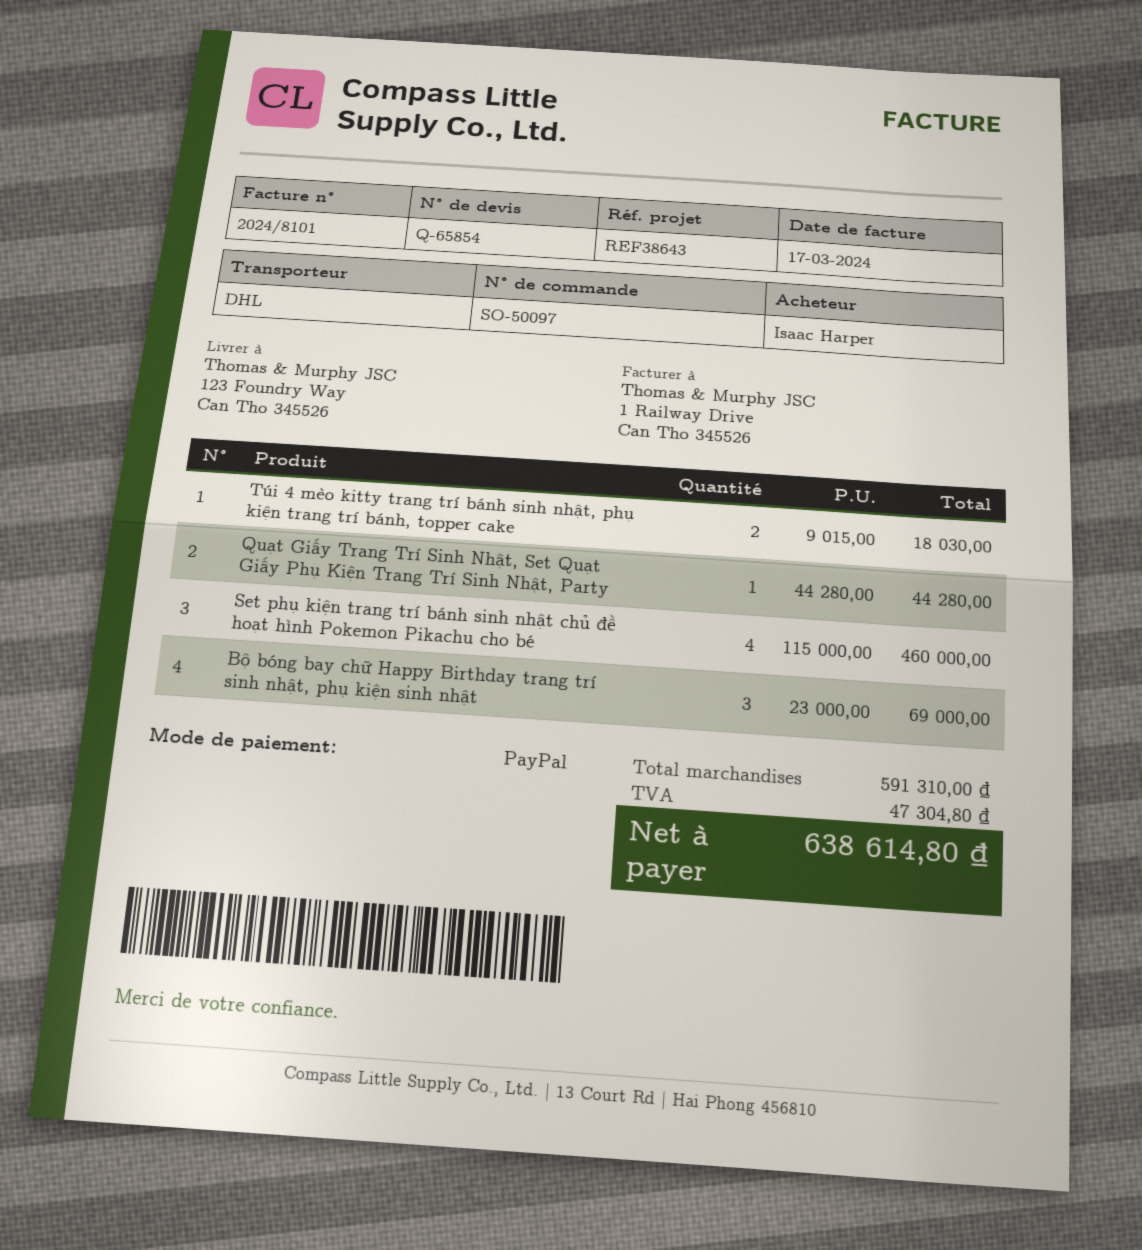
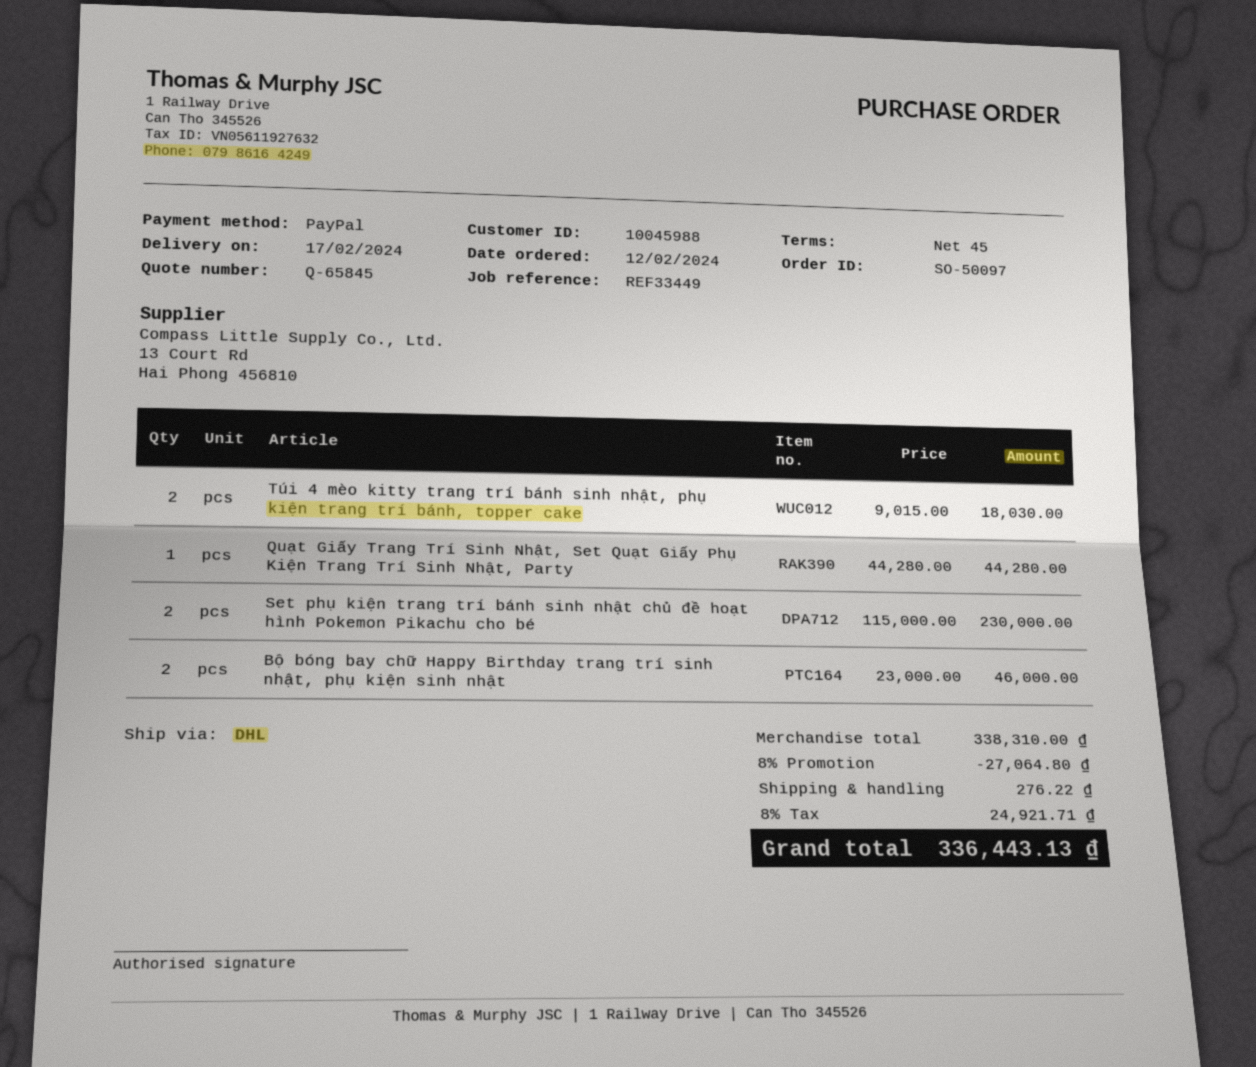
quote number: Q-65854 -> Q-65845
reference: REF38643 -> REF33449
Set phụ kiện trang trí bánh sinh nhật chủ đề hoạt hình Pokemon Pikachu cho bé: 4 x 115000.00 = 460000.00 -> 2 x 115000.00 = 230000.00
Bộ bóng bay chữ Happy Birthday trang trí sinh nhật, phụ kiện sinh nhật: 3 x 23000.00 = 69000.00 -> 2 x 23000.00 = 46000.00
subtotal: 591310.00 -> 338310.00
discount: none -> 8% = 27064.80
shipping: none -> 276.22
tax: 47304.80 -> 24921.71
total: 638614.80 -> 336443.13

